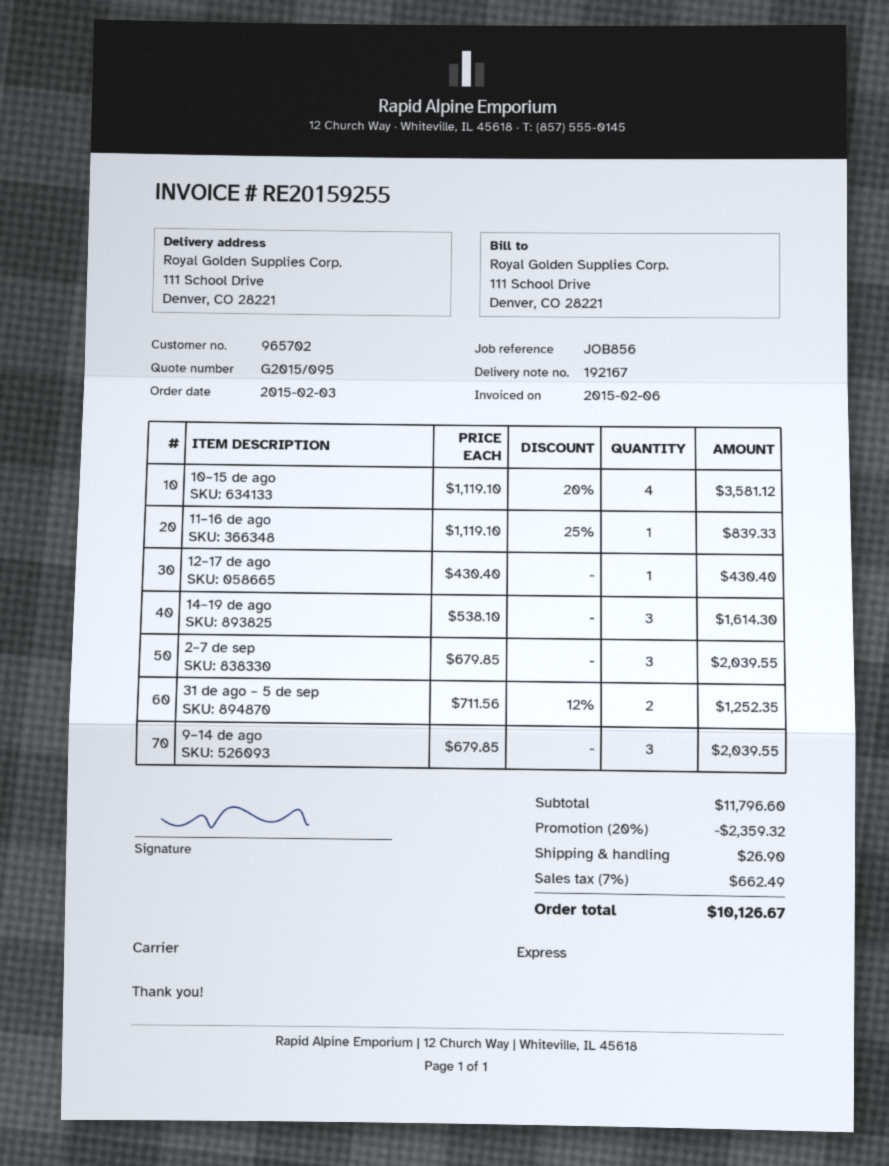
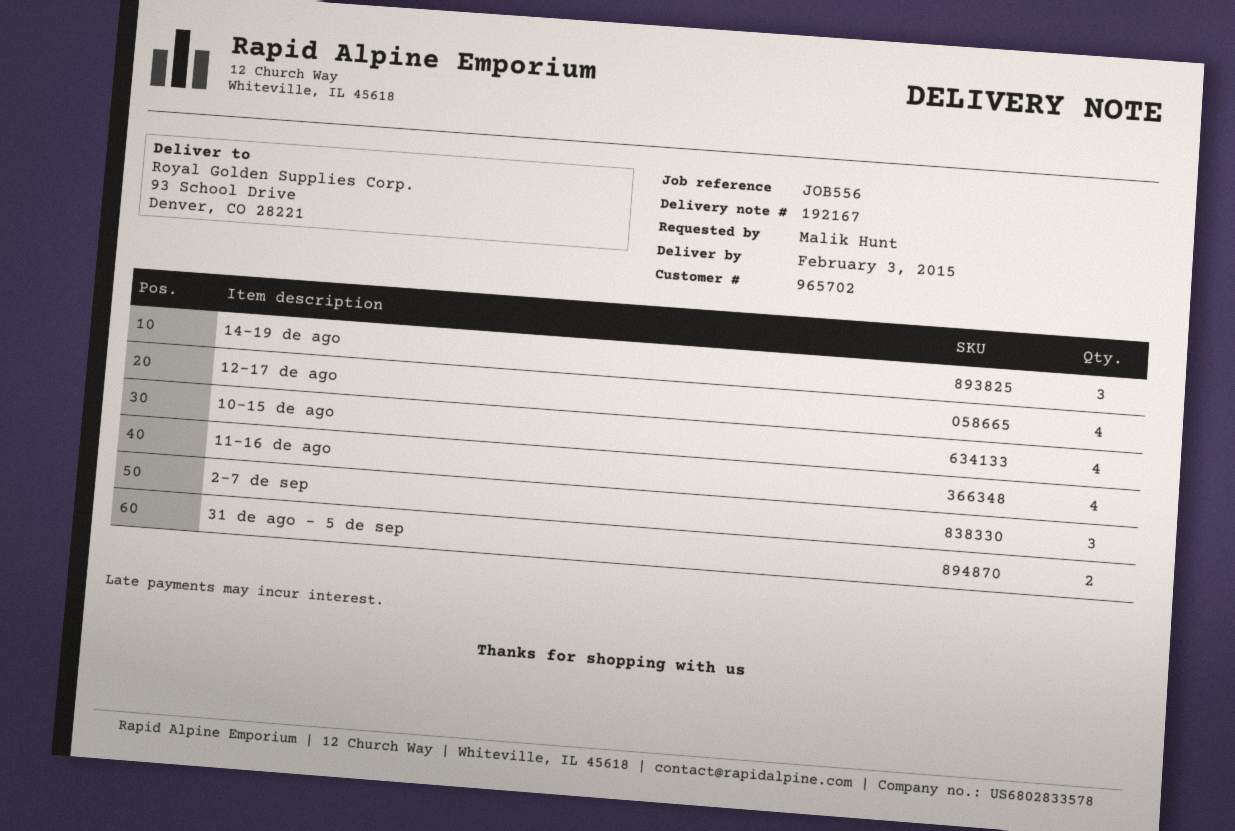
reference: JOB856 -> JOB556
ship to: 111 School Drive, Denver, CO 28221 -> 93 School Drive, Denver, CO 28221
11–16 de ago: 1 -> 4
12–17 de ago: 1 -> 4
9–14 de ago: 3 -> none

